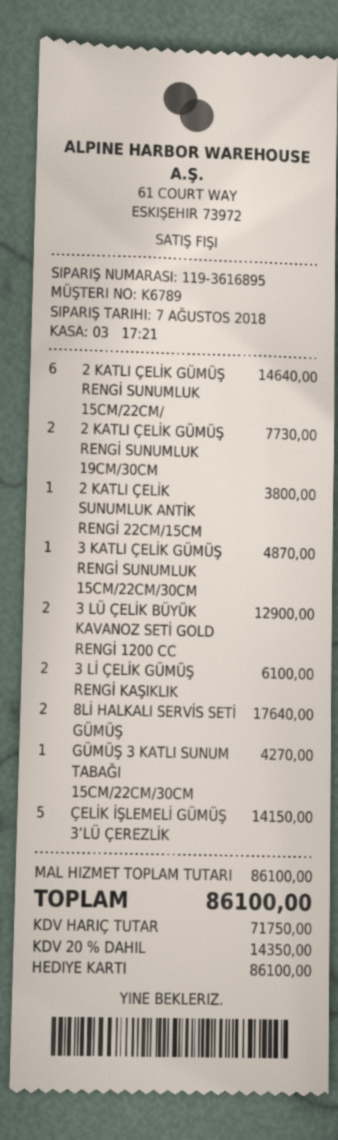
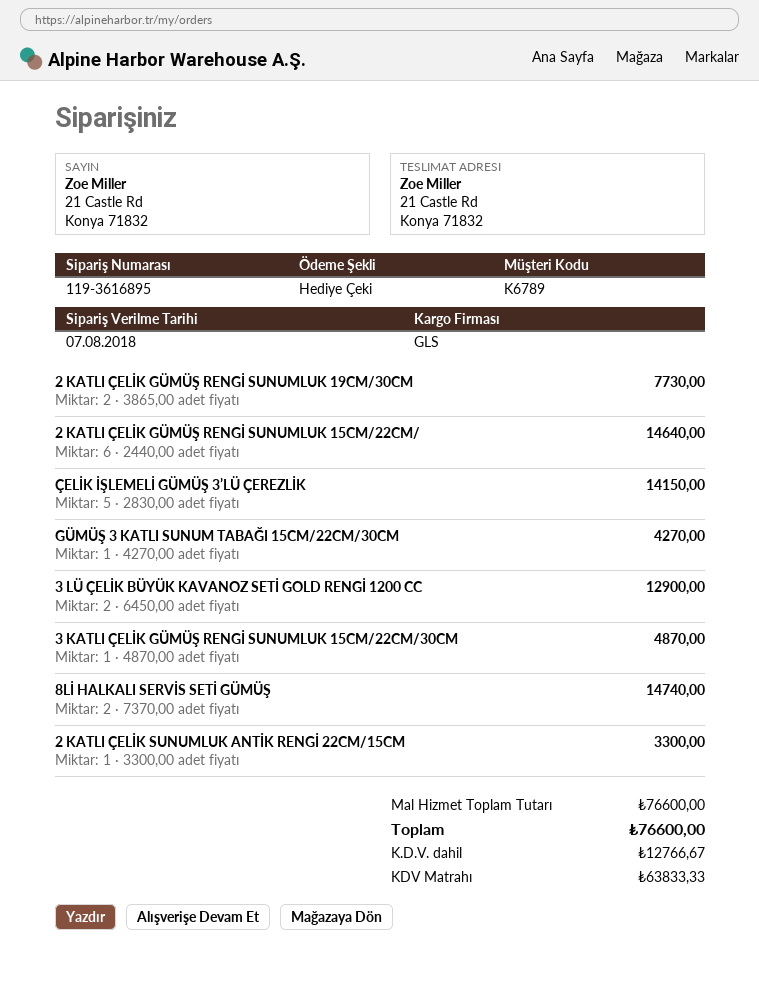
2 KATLI ÇELİK SUNUMLUK ANTİK RENGİ 22CM/15CM: 1 for 3800.00 -> 1 for 3300.00
3 Lİ ÇELİK GÜMÜŞ RENGİ KAŞIKLIK: 2 for 6100.00 -> none
8Lİ HALKALI SERVİS SETİ GÜMÜŞ: 2 for 17640.00 -> 2 for 14740.00
subtotal: 86100.00 -> 76600.00
net: 71750.00 -> 63833.33
tax: 14350.00 -> 12766.67
total: 86100.00 -> 76600.00

